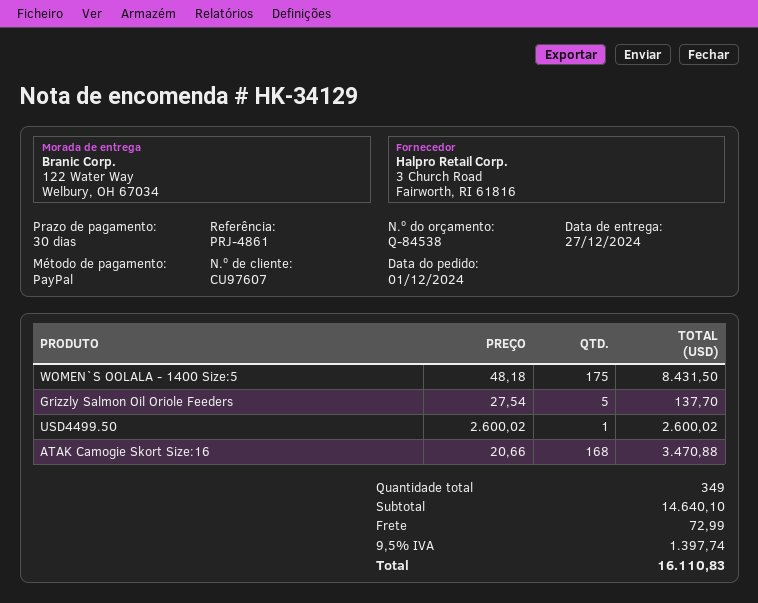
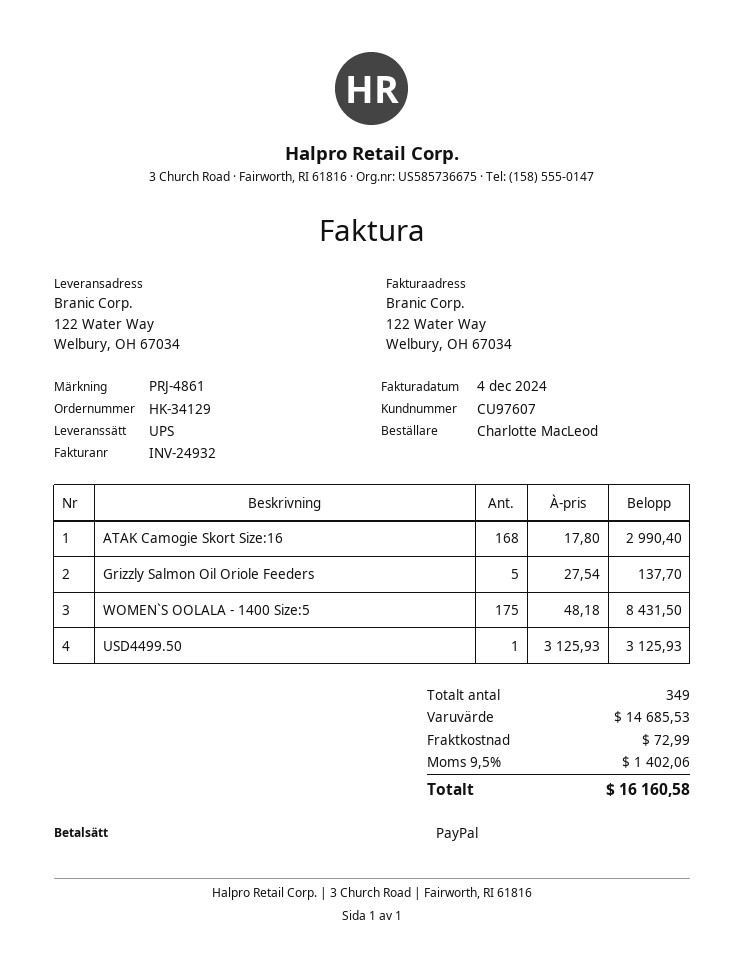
USD4499.50: 1 x 2600.02 = 2600.02 -> 1 x 3125.93 = 3125.93
ATAK Camogie Skort Size:16: 168 x 20.66 = 3470.88 -> 168 x 17.80 = 2990.40
subtotal: 14640.10 -> 14685.53
tax: 9.5% = 1397.74 -> 9.5% = 1402.06
total: 16110.83 -> 16160.58

